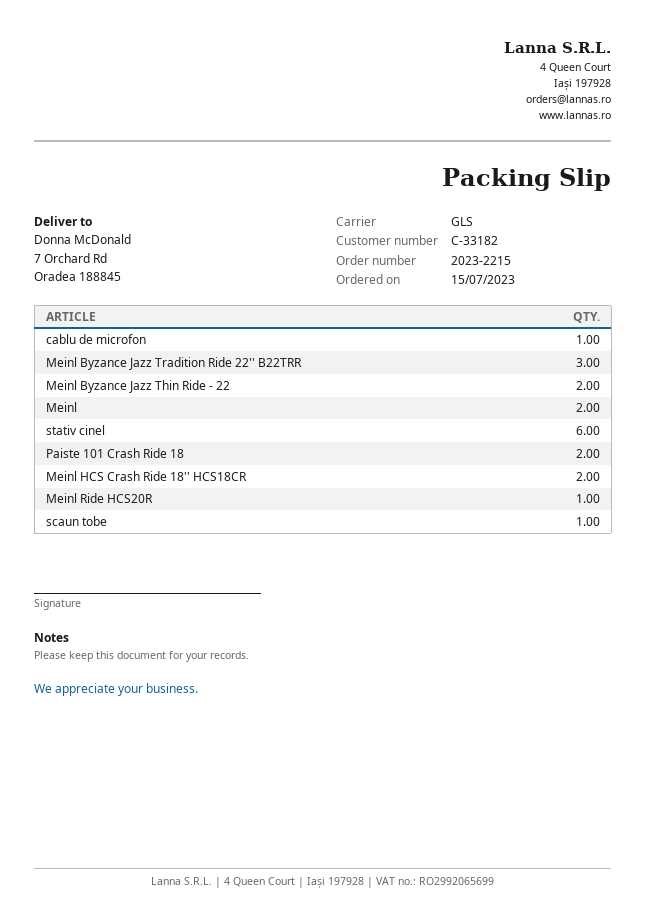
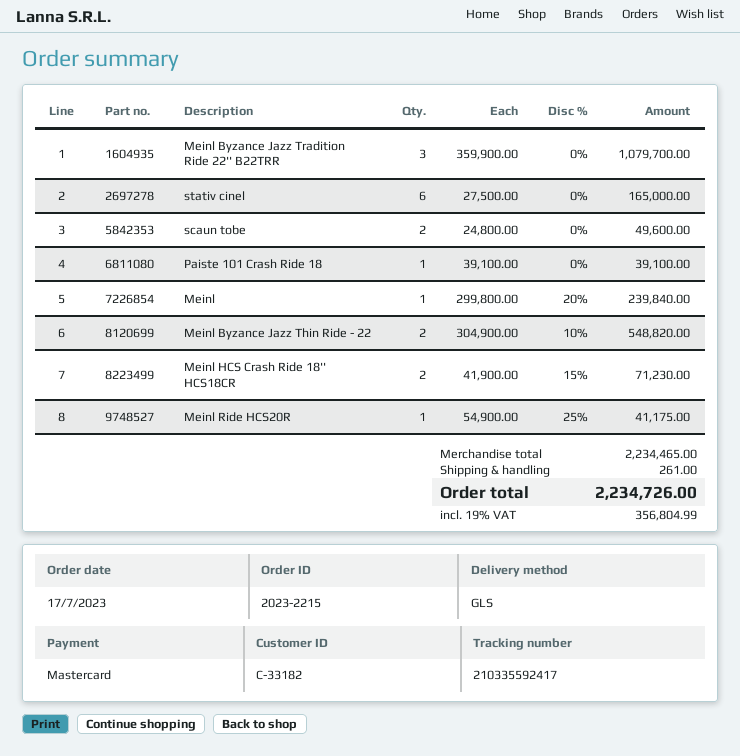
order date: 2023-07-15 -> 2023-07-17
cablu de microfon: 1 -> none
Meinl: 2 -> 1
Paiste 101 Crash Ride 18: 2 -> 1
scaun tobe: 1 -> 2

